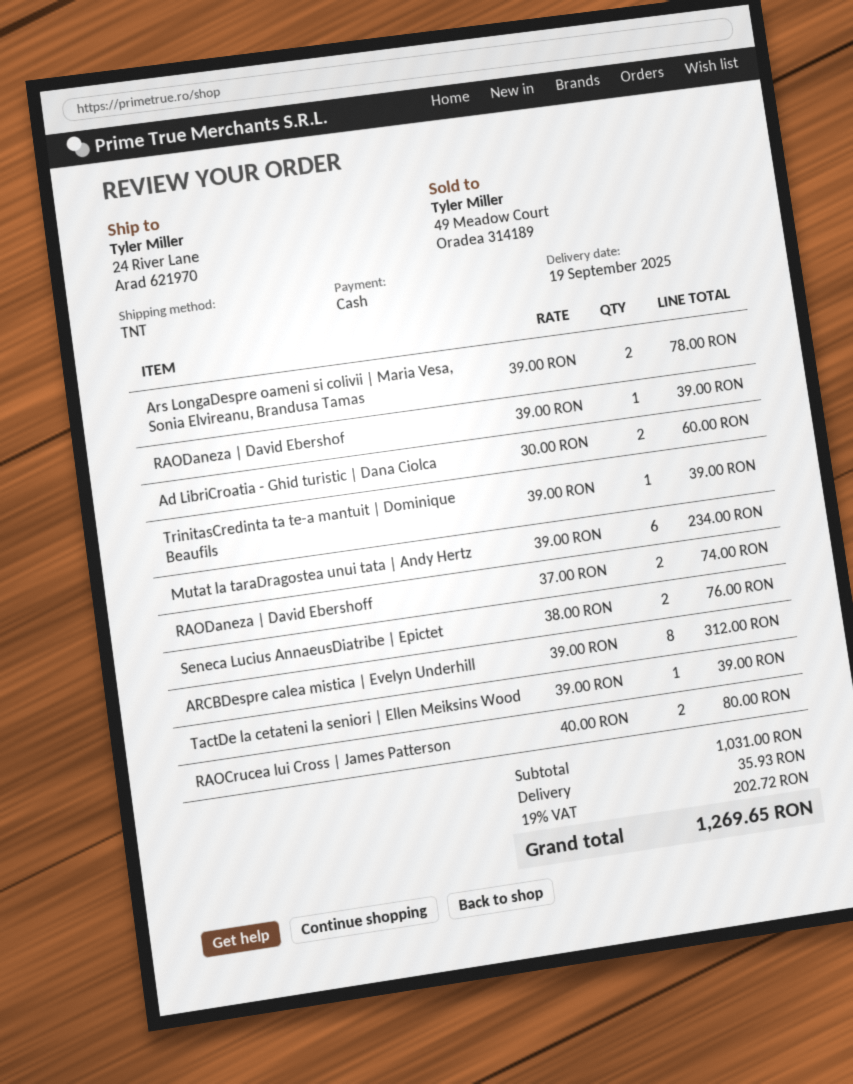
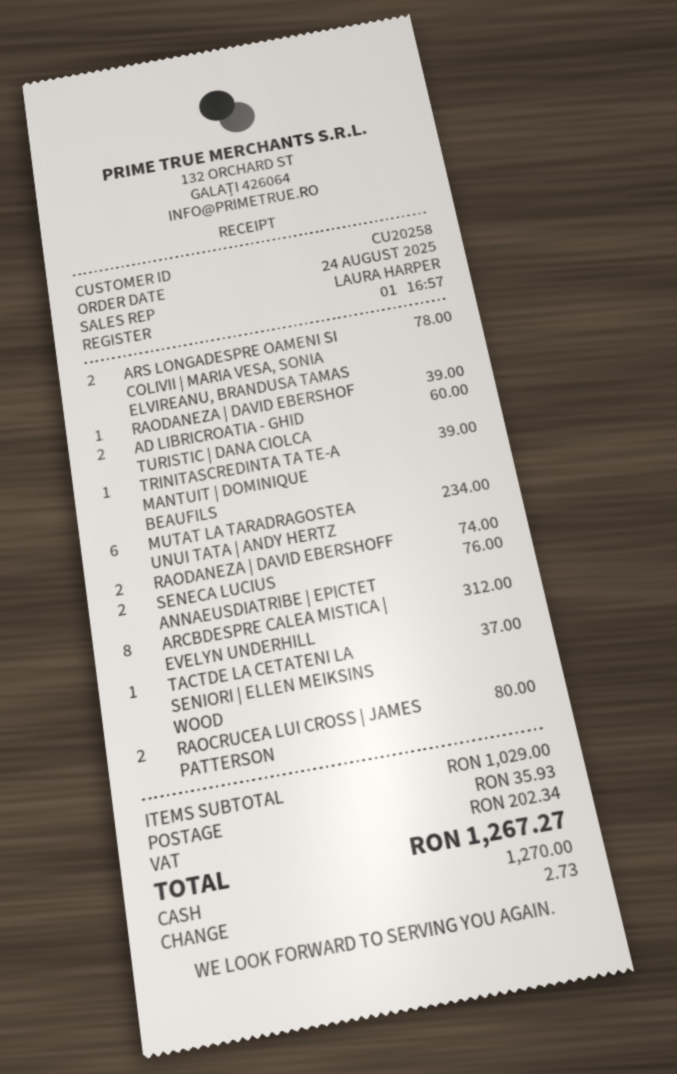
TactDe la cetateni la seniori | Ellen Meiksins Wood: 1 for 39.00 -> 1 for 37.00
subtotal: 1031.00 -> 1029.00
tax: 202.72 -> 202.34
total: 1269.65 -> 1267.27

